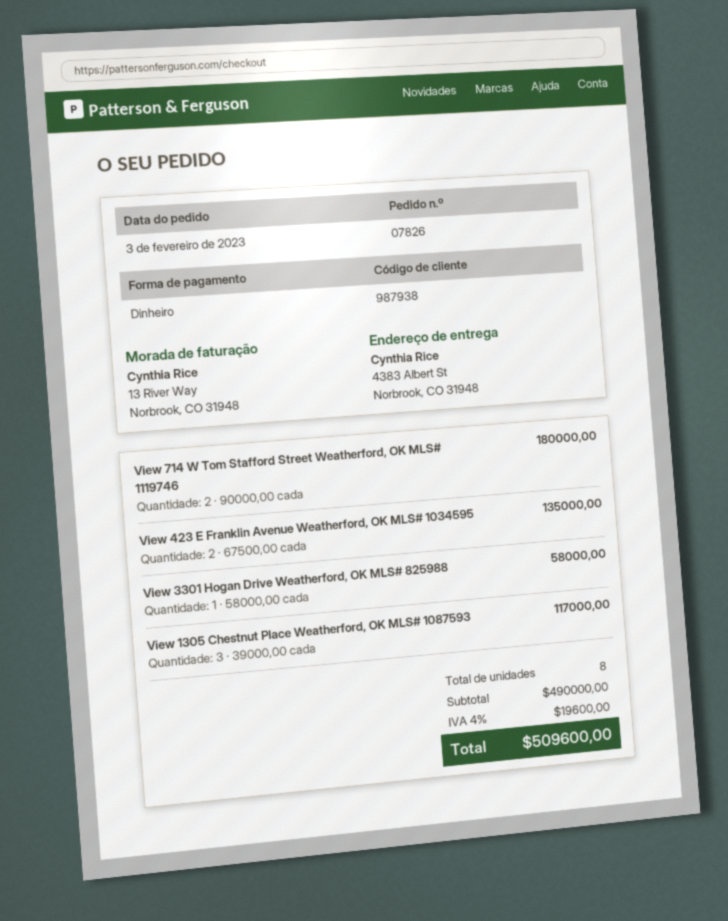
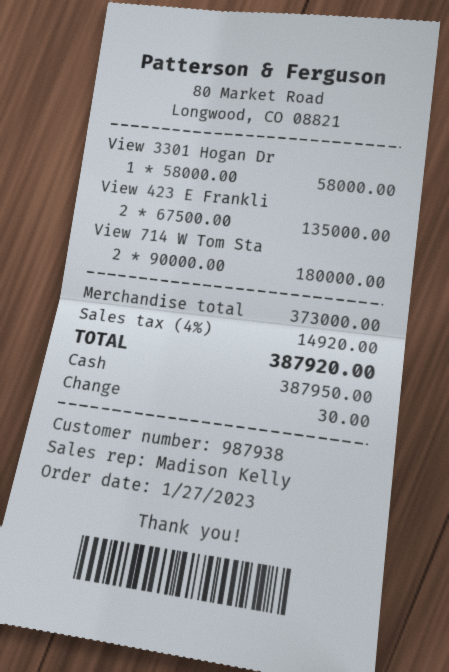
order date: 2023-02-03 -> 2023-01-27
View 1305 Chestnut Place Weatherford, OK MLS# 1087593: 3 x 39000.00 = 117000.00 -> none
subtotal: 490000.00 -> 373000.00
tax: 4% = 19600.00 -> 4% = 14920.00
total: 509600.00 -> 387920.00

